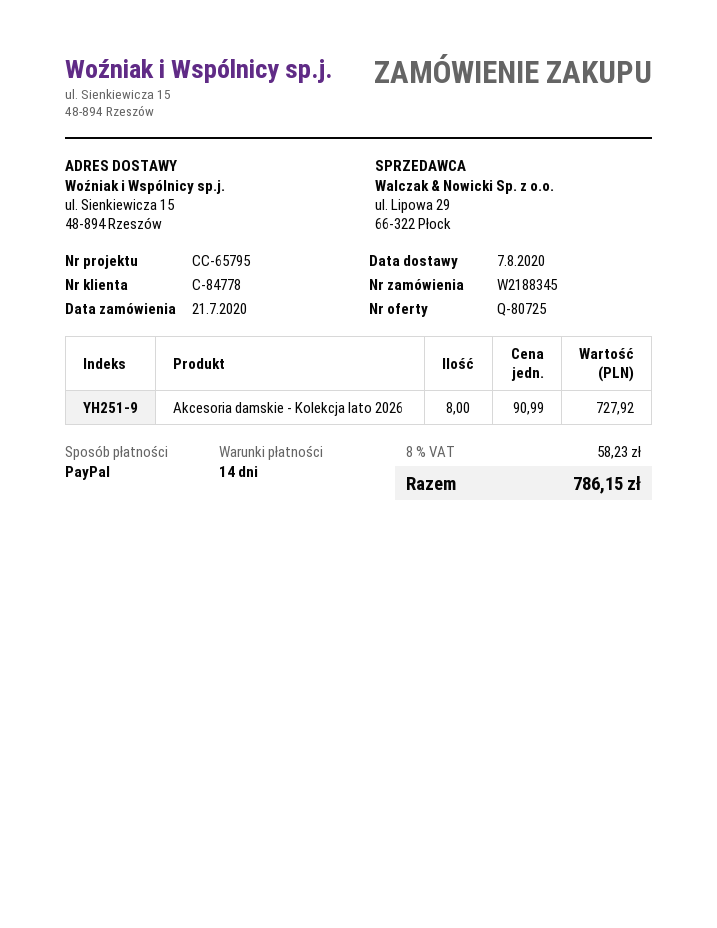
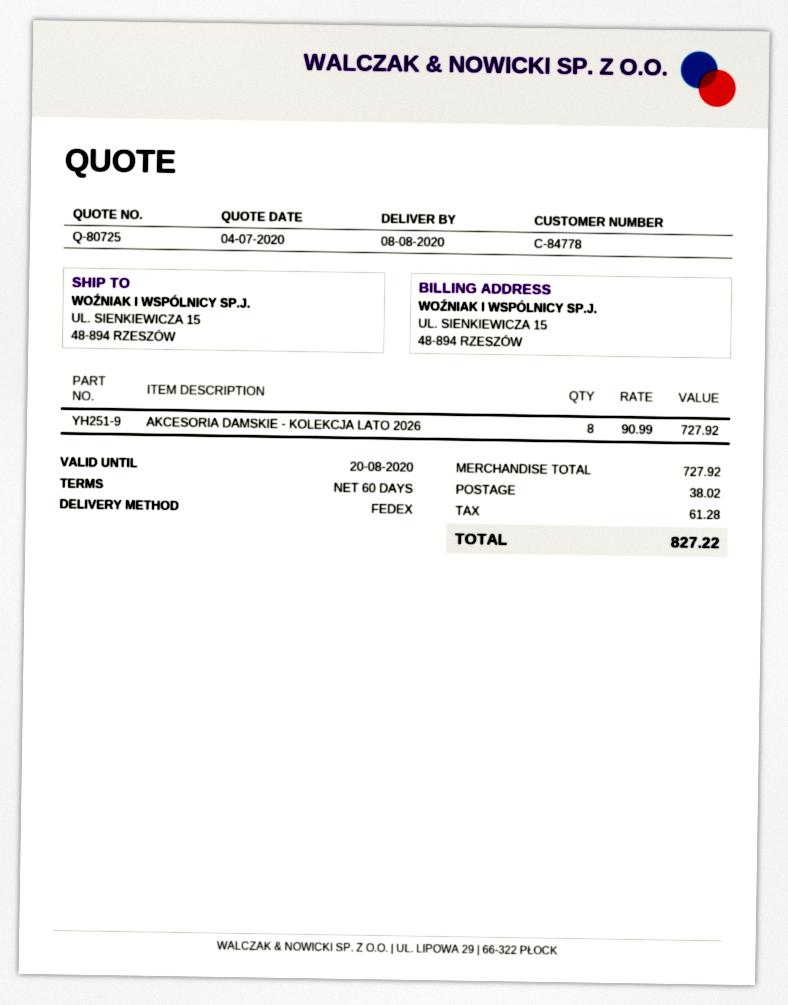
delivery date: 2020-08-07 -> 2020-08-08
payment terms: 14 days -> 60 days
shipping: none -> 38.02
tax: 58.23 -> 61.28
total: 786.15 -> 827.22

